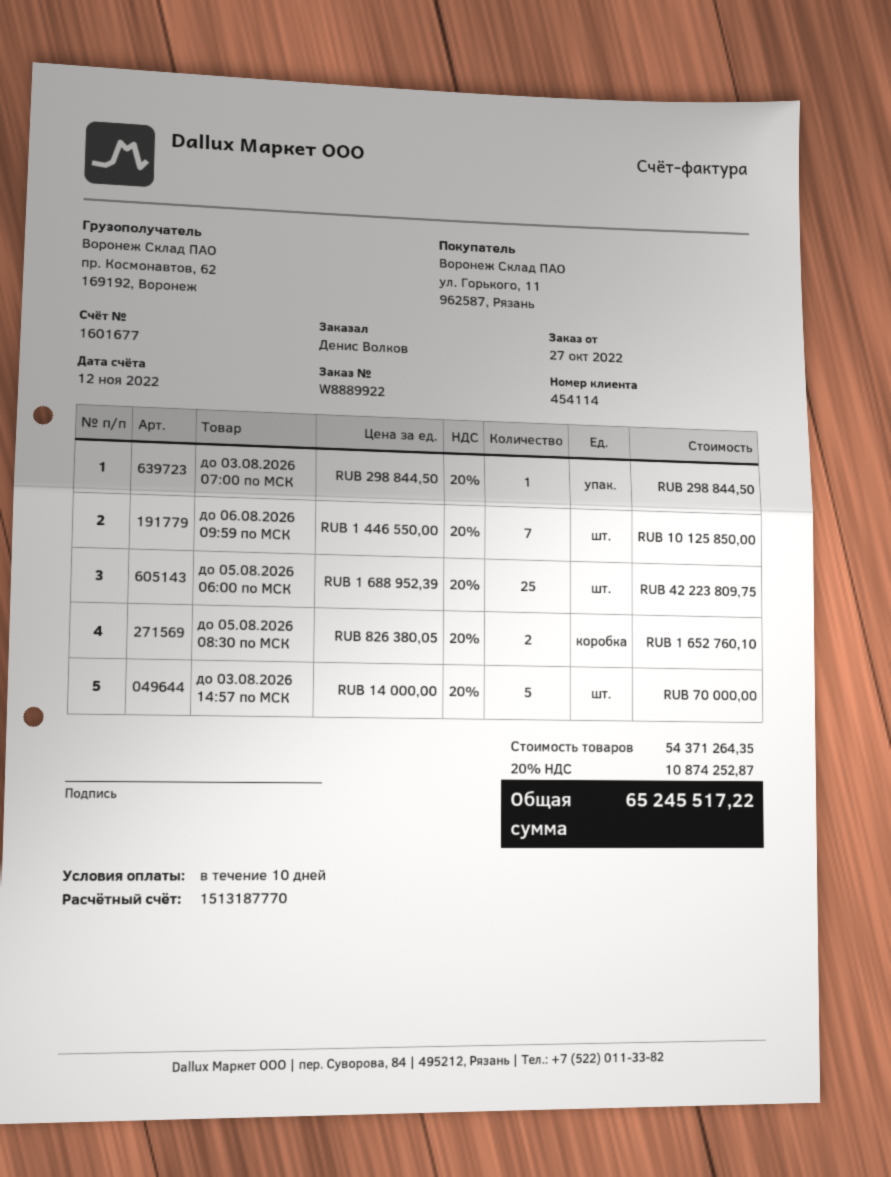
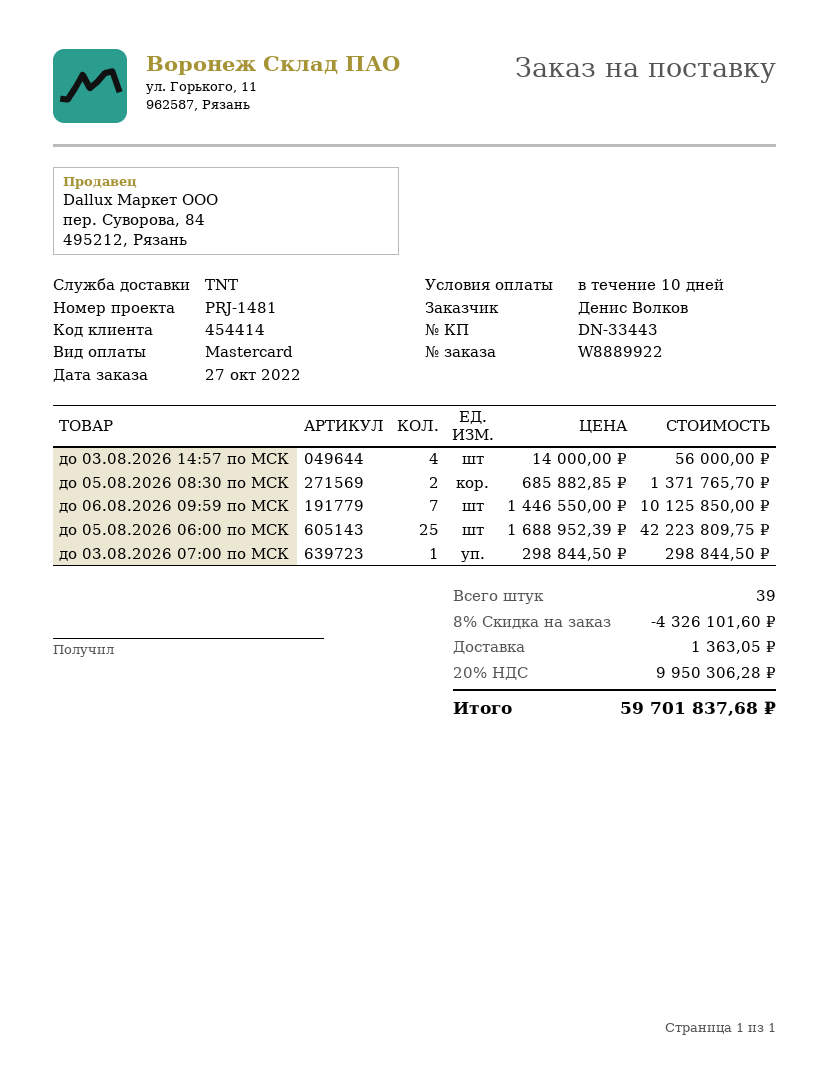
customer number: 454114 -> 454414
до 05.08.2026 08:30 по МСК: 2 x 826380.05 = 1652760.10 -> 2 x 685882.85 = 1371765.70
до 03.08.2026 14:57 по МСК: 5 x 14000.00 = 70000.00 -> 4 x 14000.00 = 56000.00
discount: none -> 8% = 4326101.60
shipping: none -> 1363.05
tax: 20% = 10874252.87 -> 20% = 9950306.28
total: 65245517.22 -> 59701837.68

